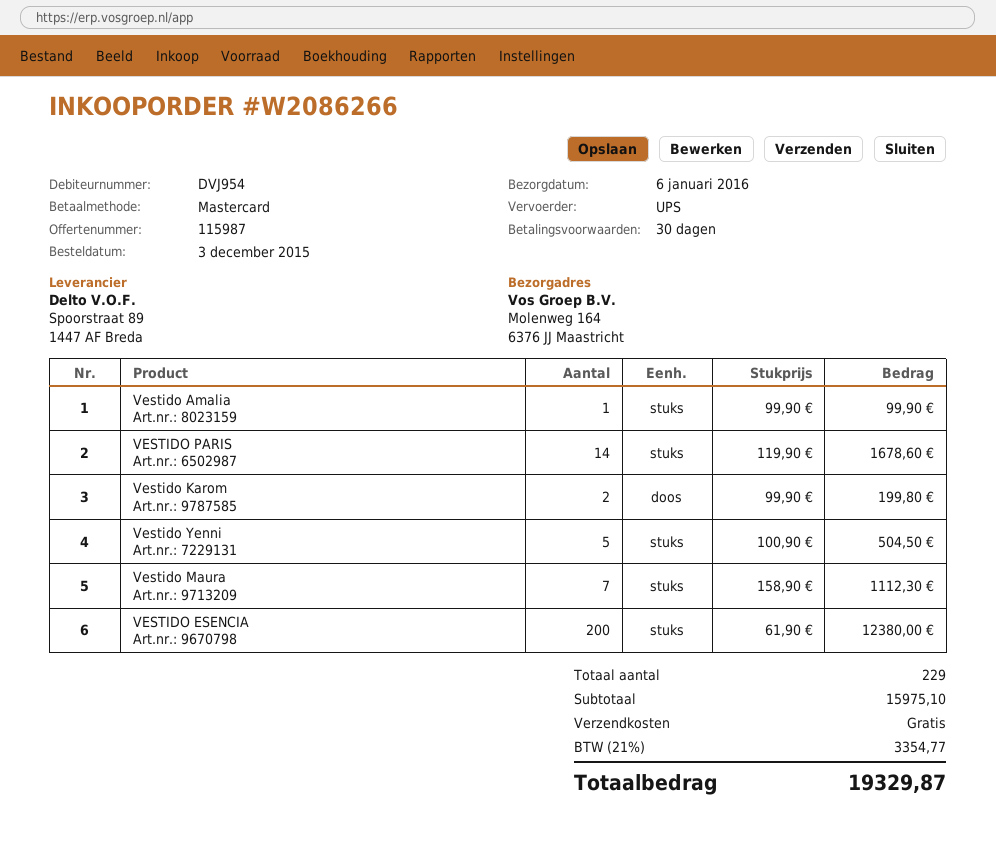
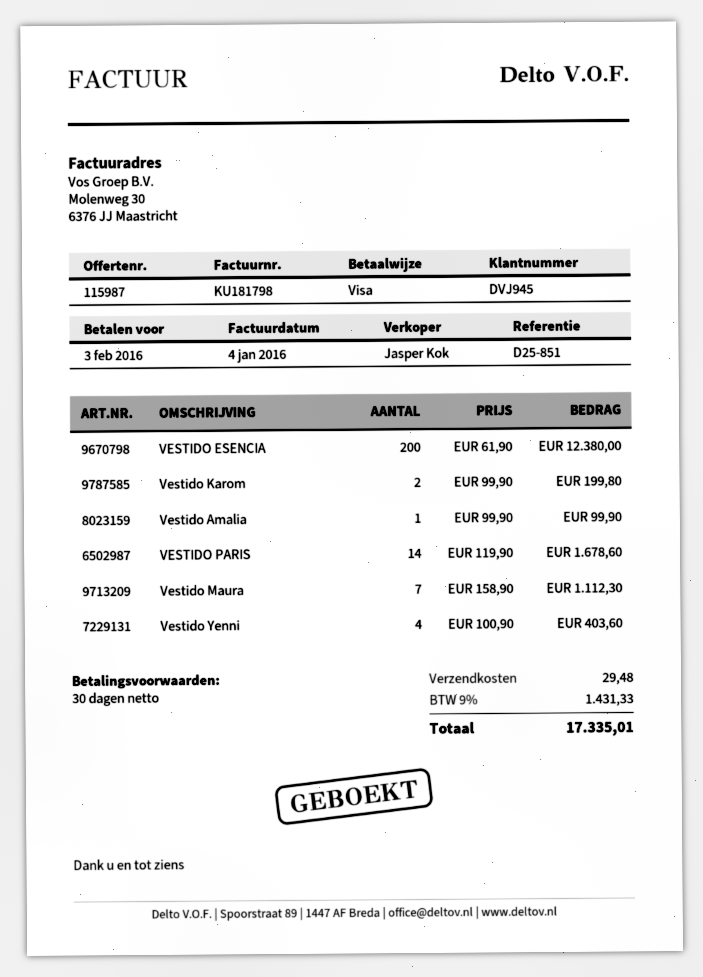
customer number: DVJ954 -> DVJ945
payment method: Mastercard -> Visa
Vestido Yenni: 5 x 100.90 = 504.50 -> 4 x 100.90 = 403.60
shipping: 0.00 -> 29.48
tax: 21% = 3354.77 -> 9% = 1431.33
total: 19329.87 -> 17335.01

